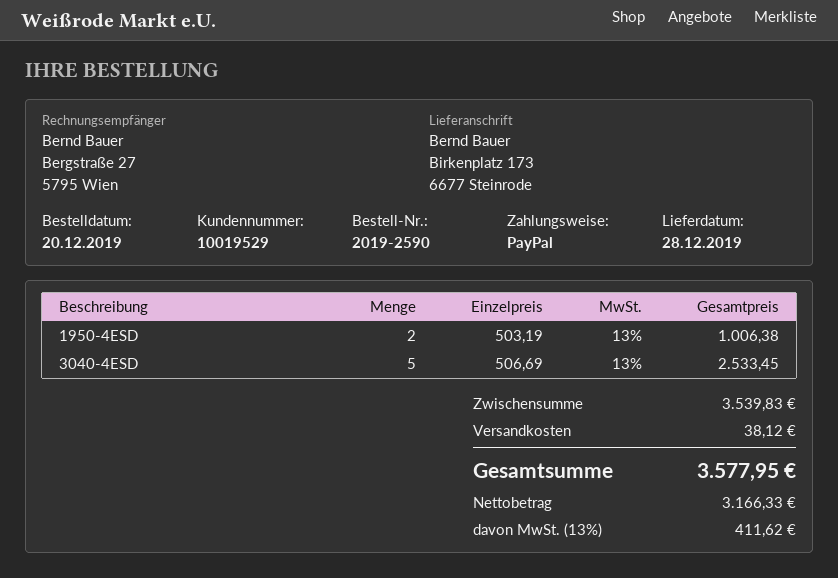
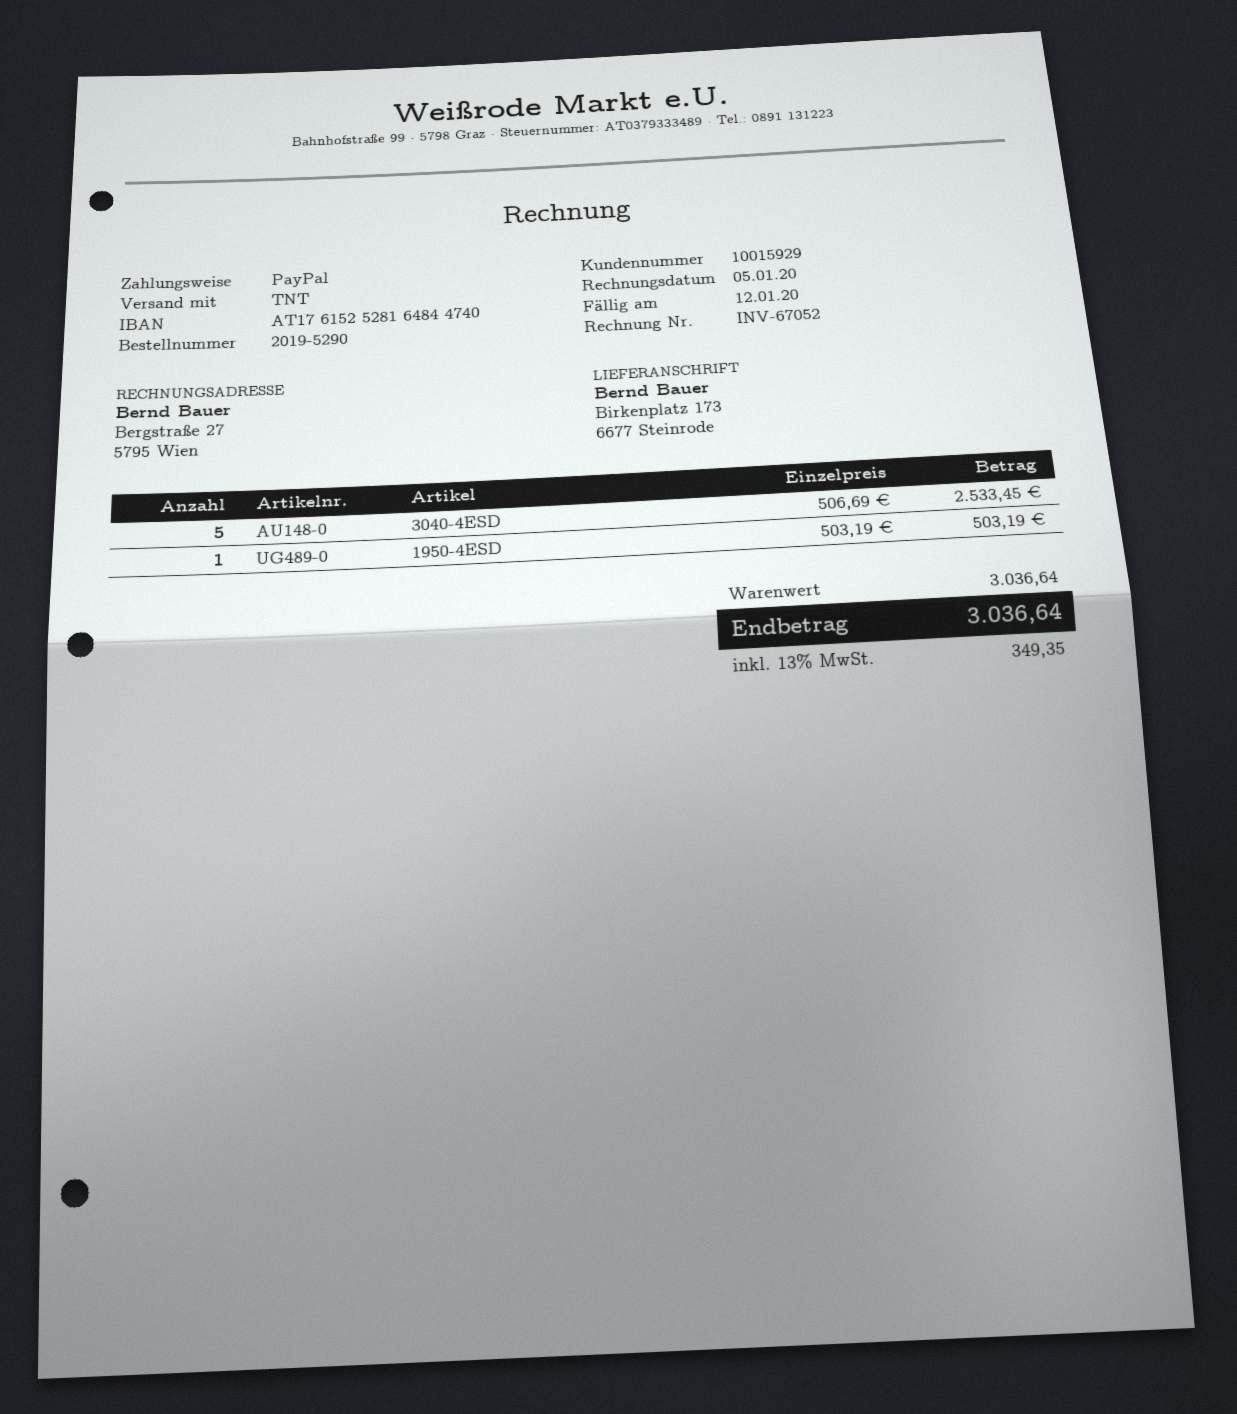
order number: 2019-2590 -> 2019-5290
customer number: 10019529 -> 10015929
1950-4ESD: 2 x 503.19 = 1006.38 -> 1 x 503.19 = 503.19
subtotal: 3539.83 -> 3036.64
shipping: 38.12 -> none
tax: 13% = 411.62 -> 13% = 349.35
total: 3577.95 -> 3036.64

